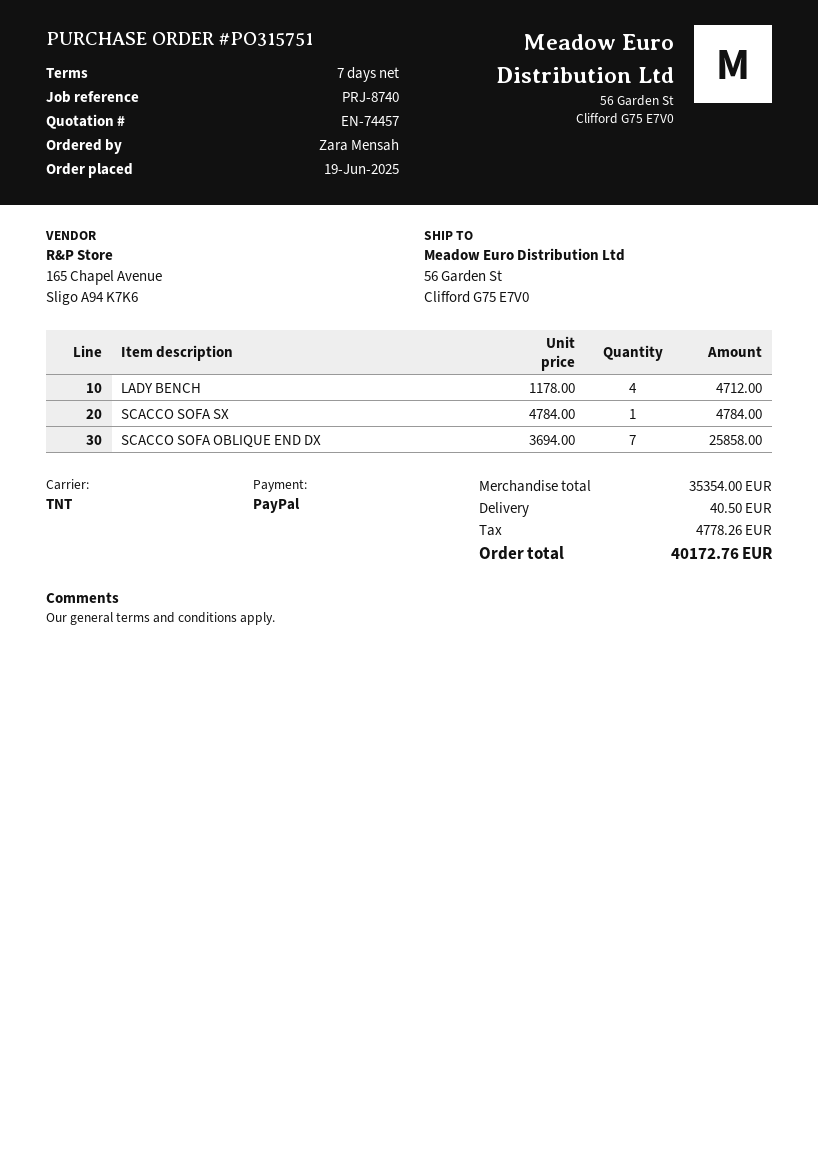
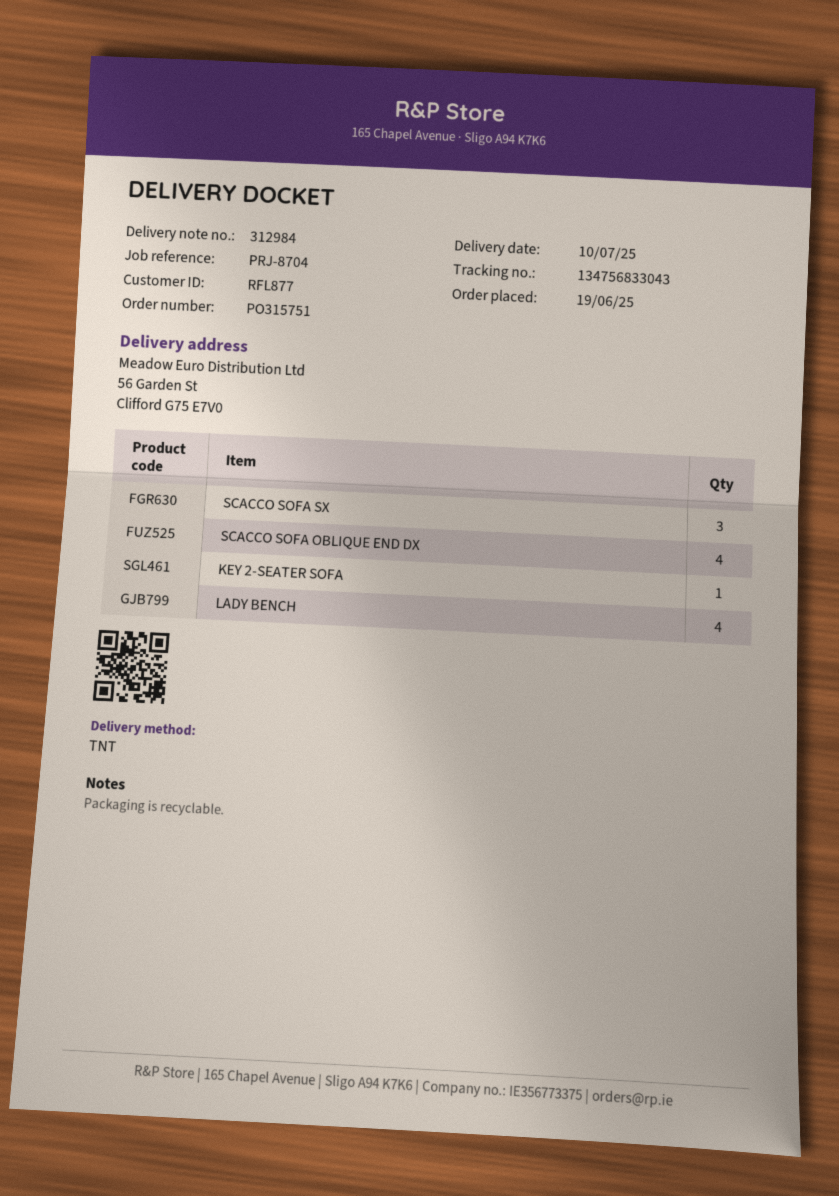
reference: PRJ-8740 -> PRJ-8704
SCACCO SOFA SX: 1 -> 3
SCACCO SOFA OBLIQUE END DX: 7 -> 4
KEY 2-SEATER SOFA: none -> 1

